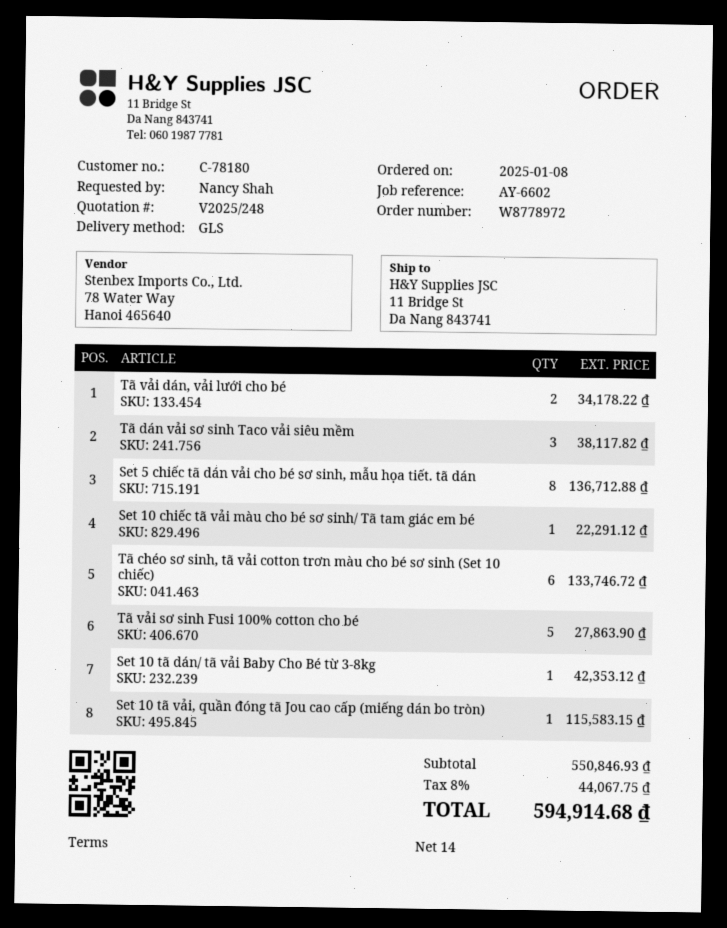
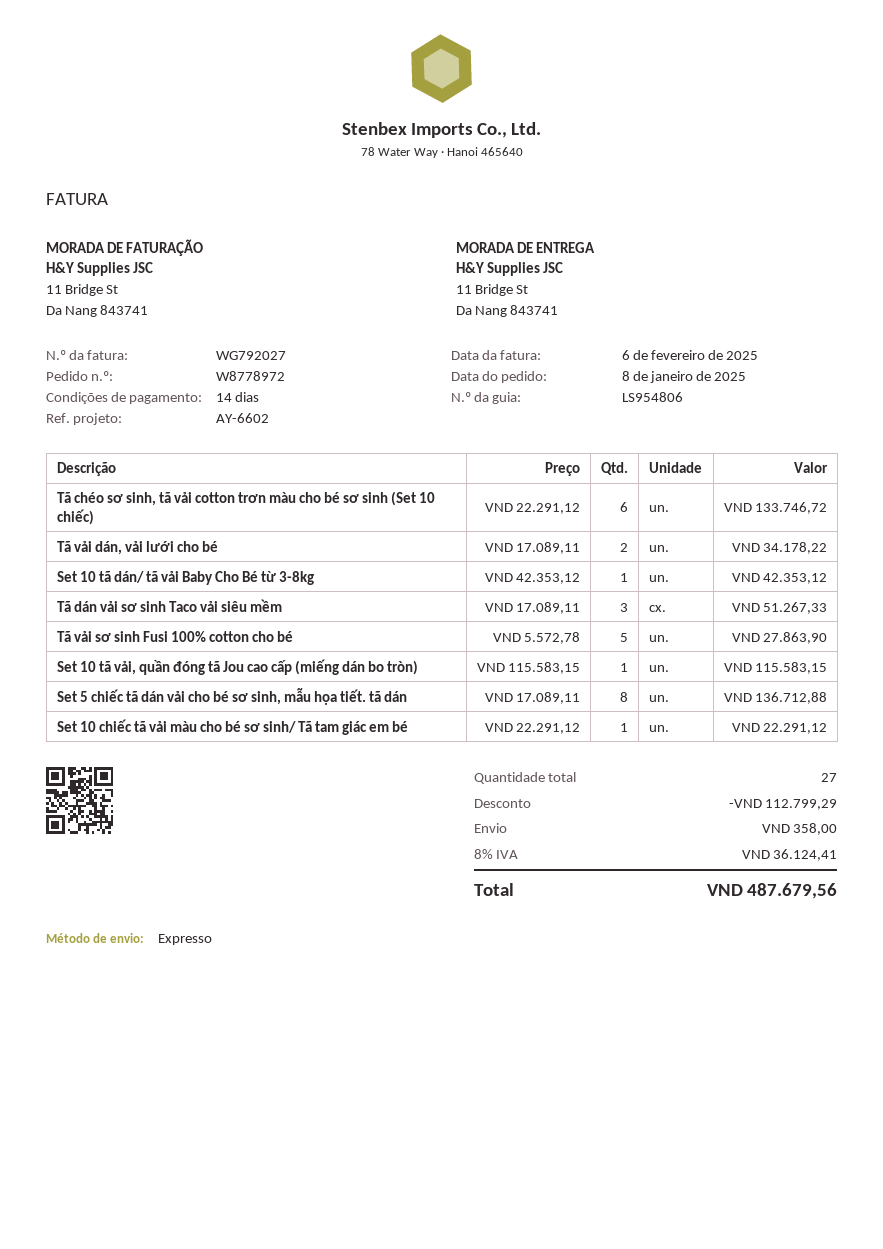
shipping method: GLS -> express
Tã dán vải sơ sinh Taco vải siêu mềm: 3 for 38117.82 -> 3 for 51267.33
discount: none -> 112799.29
shipping: none -> 358.00
tax: 8% = 44067.75 -> 8% = 36124.41
total: 594914.68 -> 487679.56

